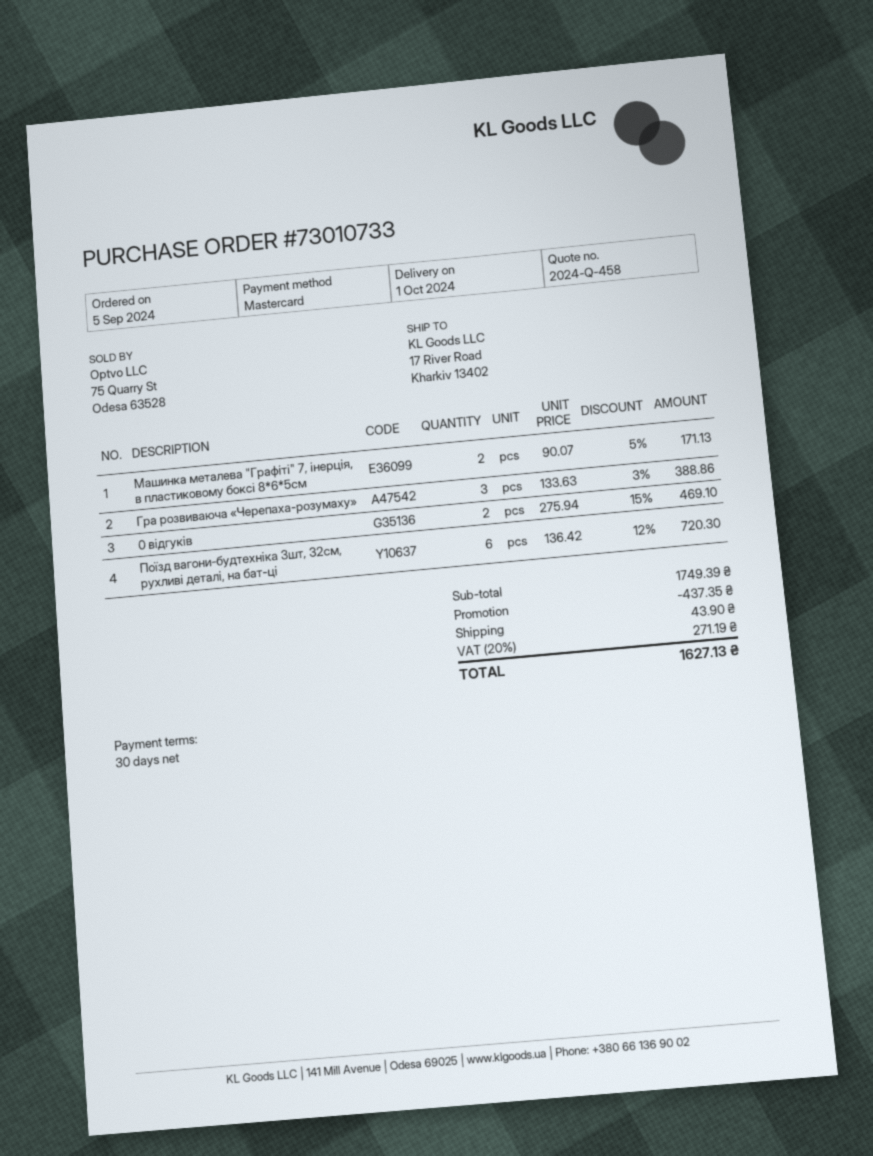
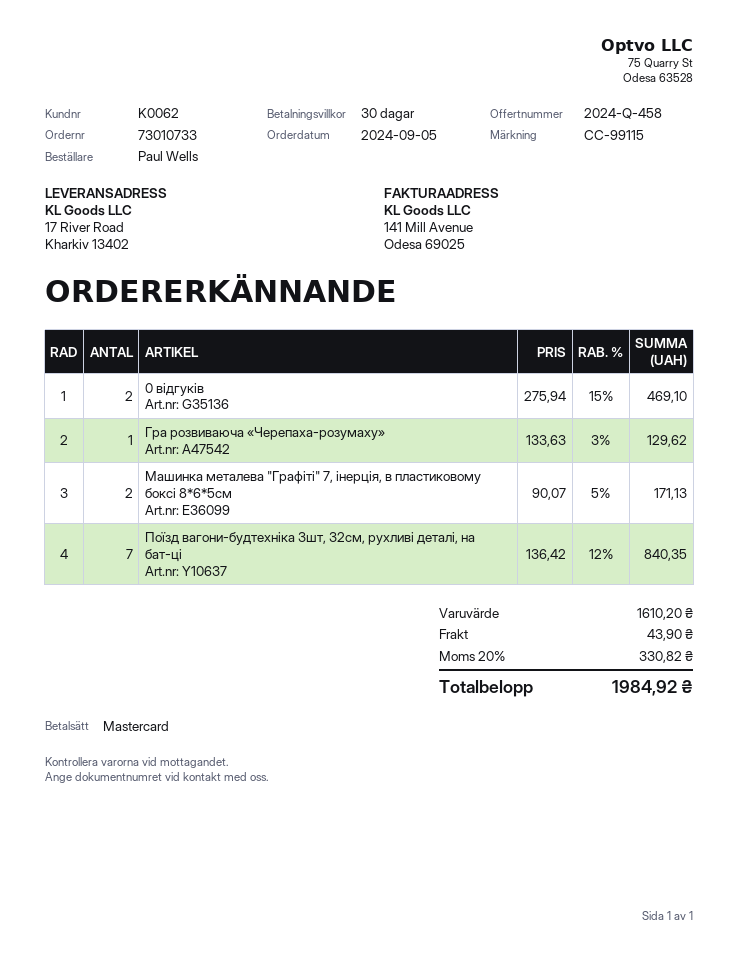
Гра розвиваюча «Черепаха-розумаху»: 3 x 133.63 - 3% = 388.86 -> 1 x 133.63 - 3% = 129.62
Поїзд вагони-будтехніка 3шт, 32см, рухливі деталі, на бат-ці: 6 x 136.42 - 12% = 720.30 -> 7 x 136.42 - 12% = 840.35
subtotal: 1749.39 -> 1610.20
discount: 437.35 -> none
tax: 20% = 271.19 -> 20% = 330.82
total: 1627.13 -> 1984.92

